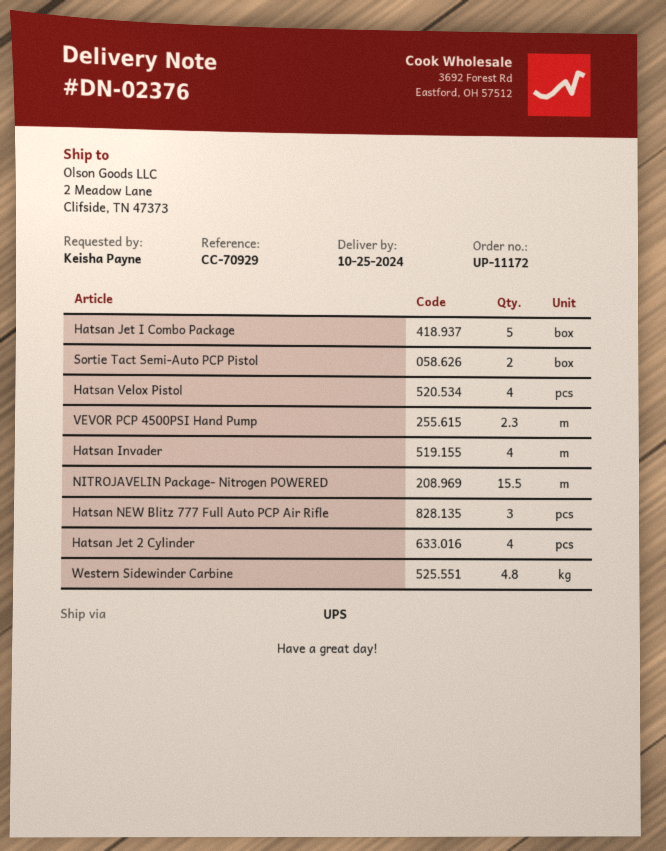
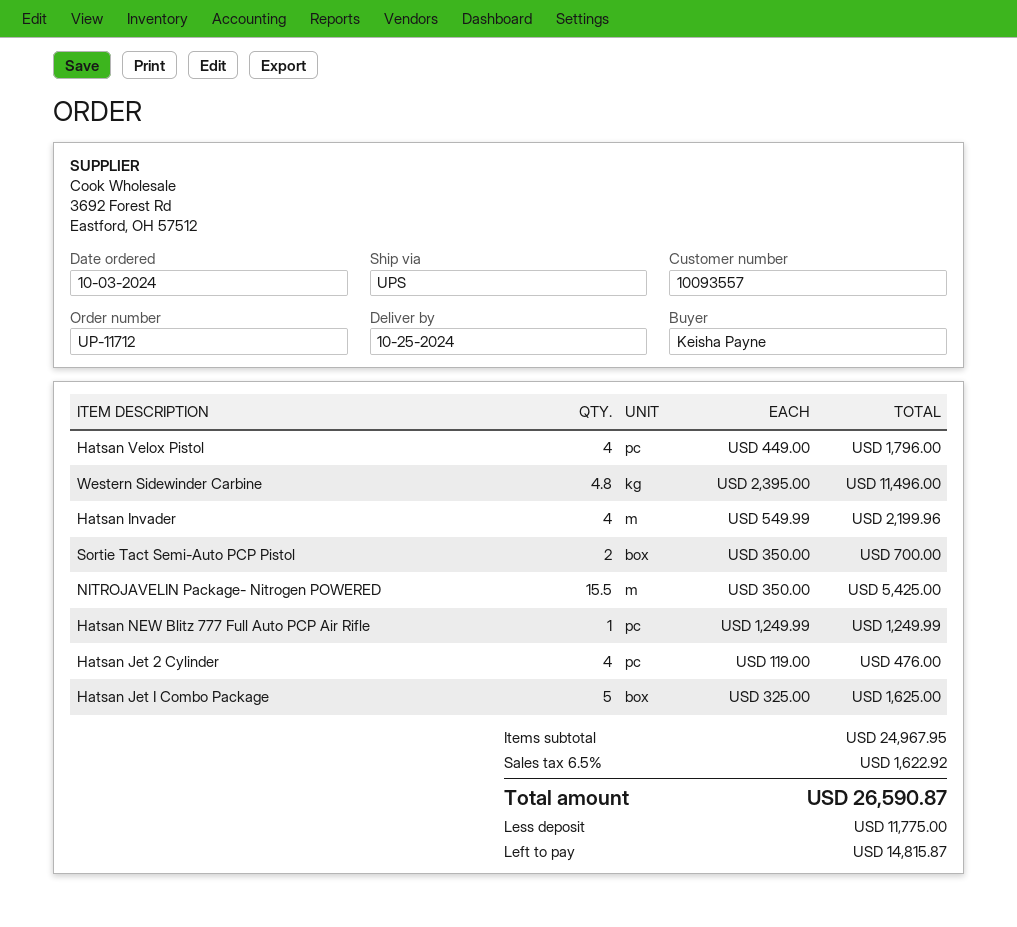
order number: UP-11172 -> UP-11712
VEVOR PCP 4500PSI Hand Pump: 2.3 -> none
Hatsan NEW Blitz 777 Full Auto PCP Air Rifle: 3 -> 1

